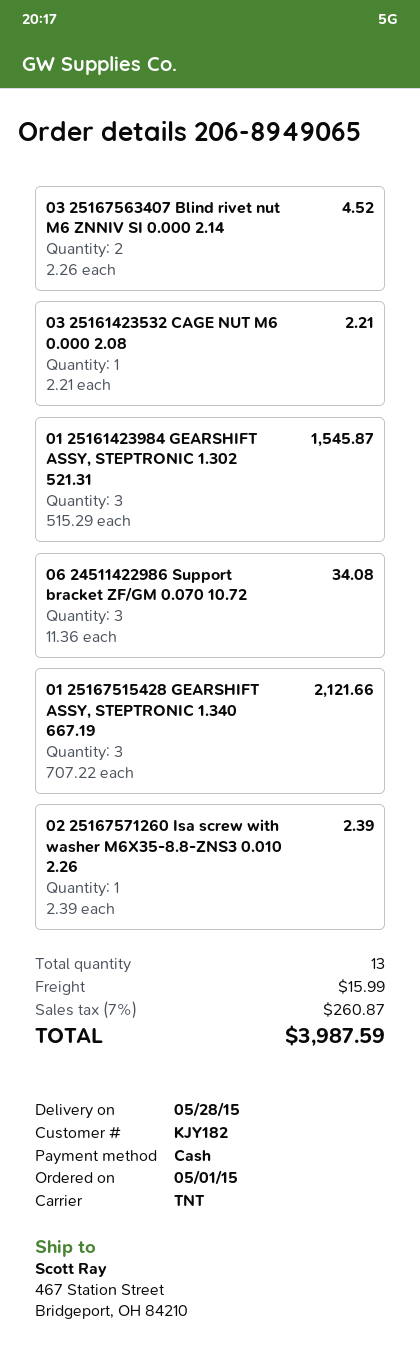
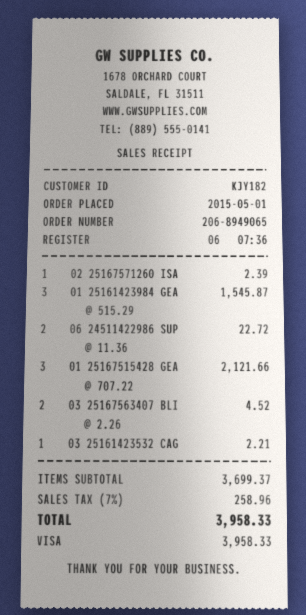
payment method: cash -> Visa
06 24511422986 Support bracket ZF/GM 0.070 10.72: 3 x 11.36 = 34.08 -> 2 x 11.36 = 22.72
shipping: 15.99 -> none
tax: 7% = 260.87 -> 7% = 258.96
total: 3987.59 -> 3958.33

